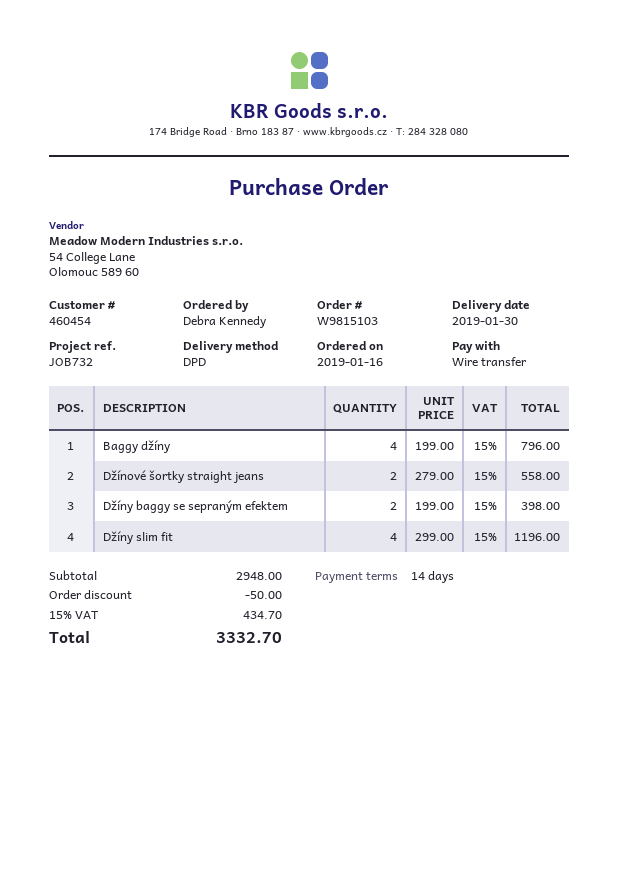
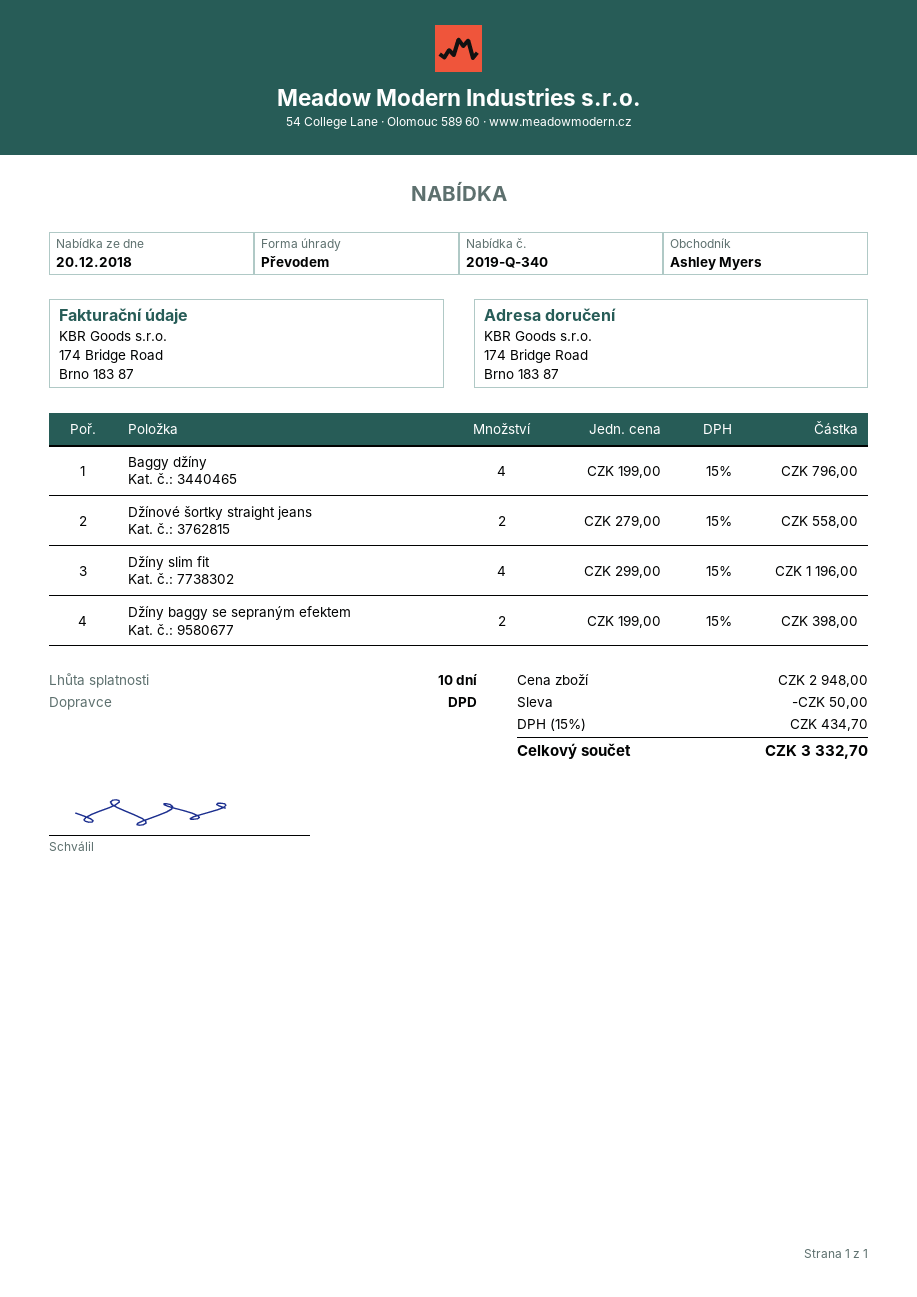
payment terms: 14 days -> 10 days

